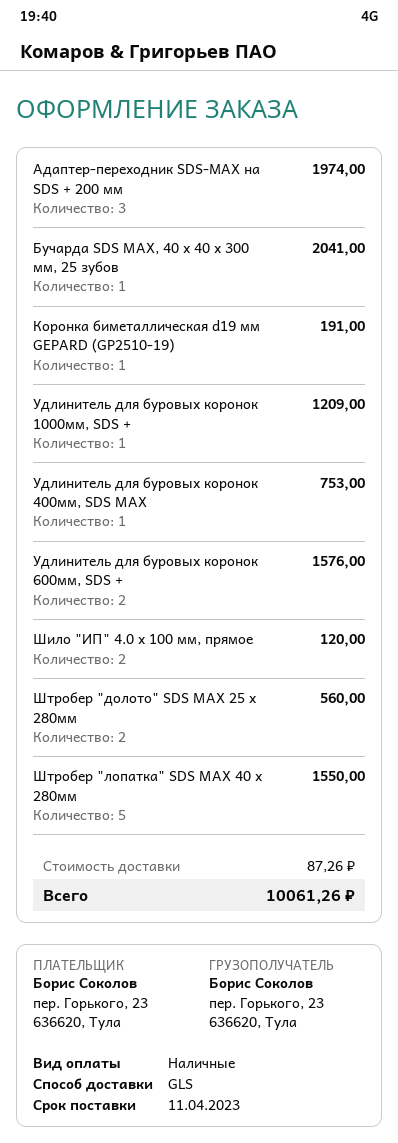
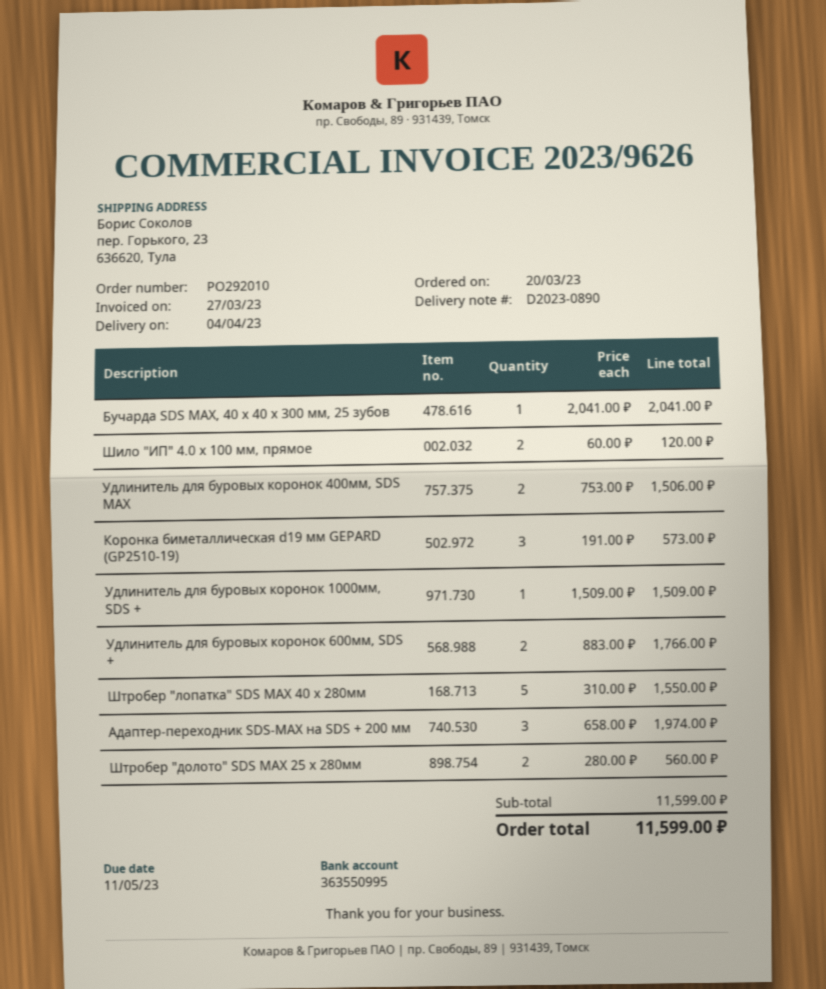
delivery date: 2023-04-11 -> 2023-04-04
Коронка биметаллическая d19 мм GEPARD (GP2510-19): 1 for 191.00 -> 3 for 573.00
Удлинитель для буровых коронок 1000мм, SDS +: 1 for 1209.00 -> 1 for 1509.00
Удлинитель для буровых коронок 400мм, SDS МАХ: 1 for 753.00 -> 2 for 1506.00
Удлинитель для буровых коронок 600мм, SDS +: 2 for 1576.00 -> 2 for 1766.00
shipping: 87.26 -> none
total: 10061.26 -> 11599.00

